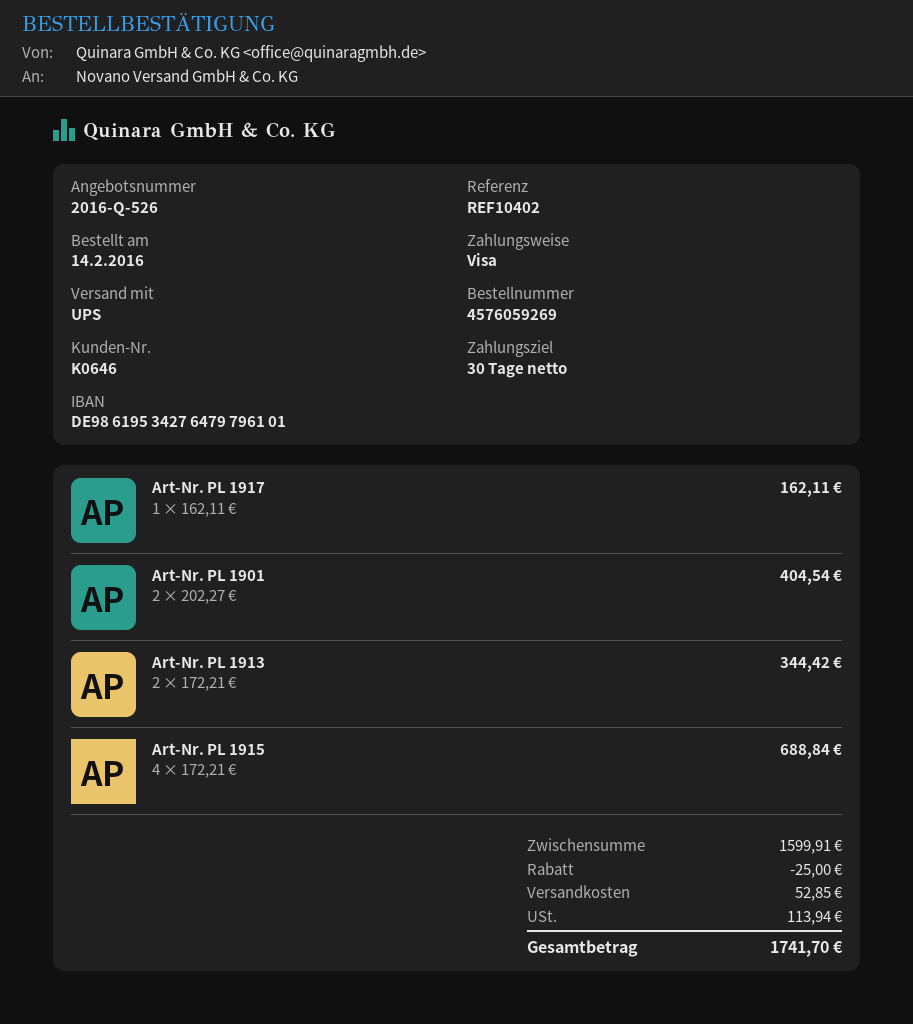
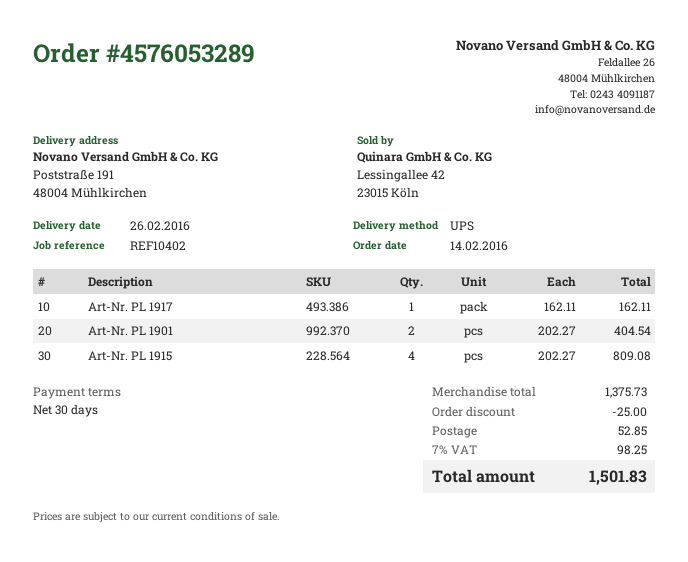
order number: 4576059269 -> 4576053289
Art-Nr. PL 1913: 2 x 172.21 = 344.42 -> none
Art-Nr. PL 1915: 4 x 172.21 = 688.84 -> 4 x 202.27 = 809.08
subtotal: 1599.91 -> 1375.73
tax: 113.94 -> 98.25
total: 1741.70 -> 1501.83

